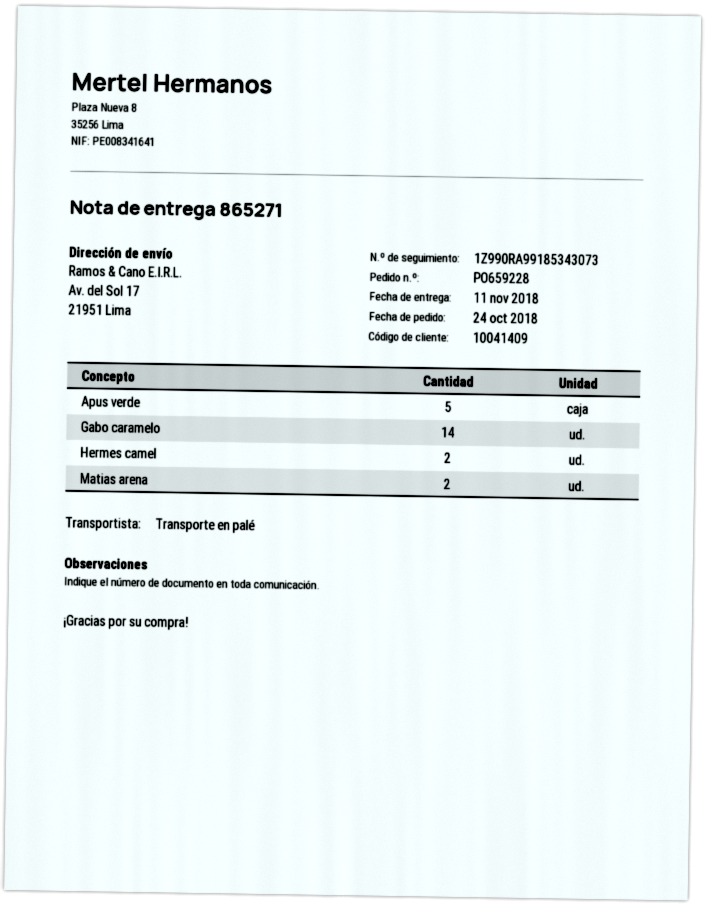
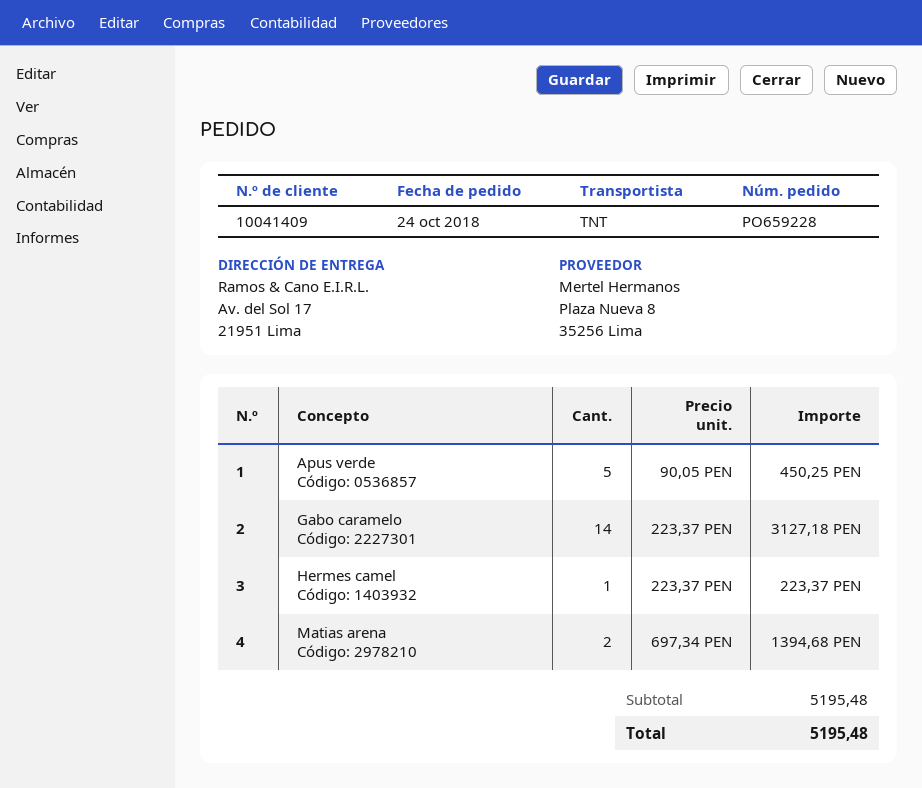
shipping method: pallet freight -> TNT
Hermes camel: 2 -> 1

